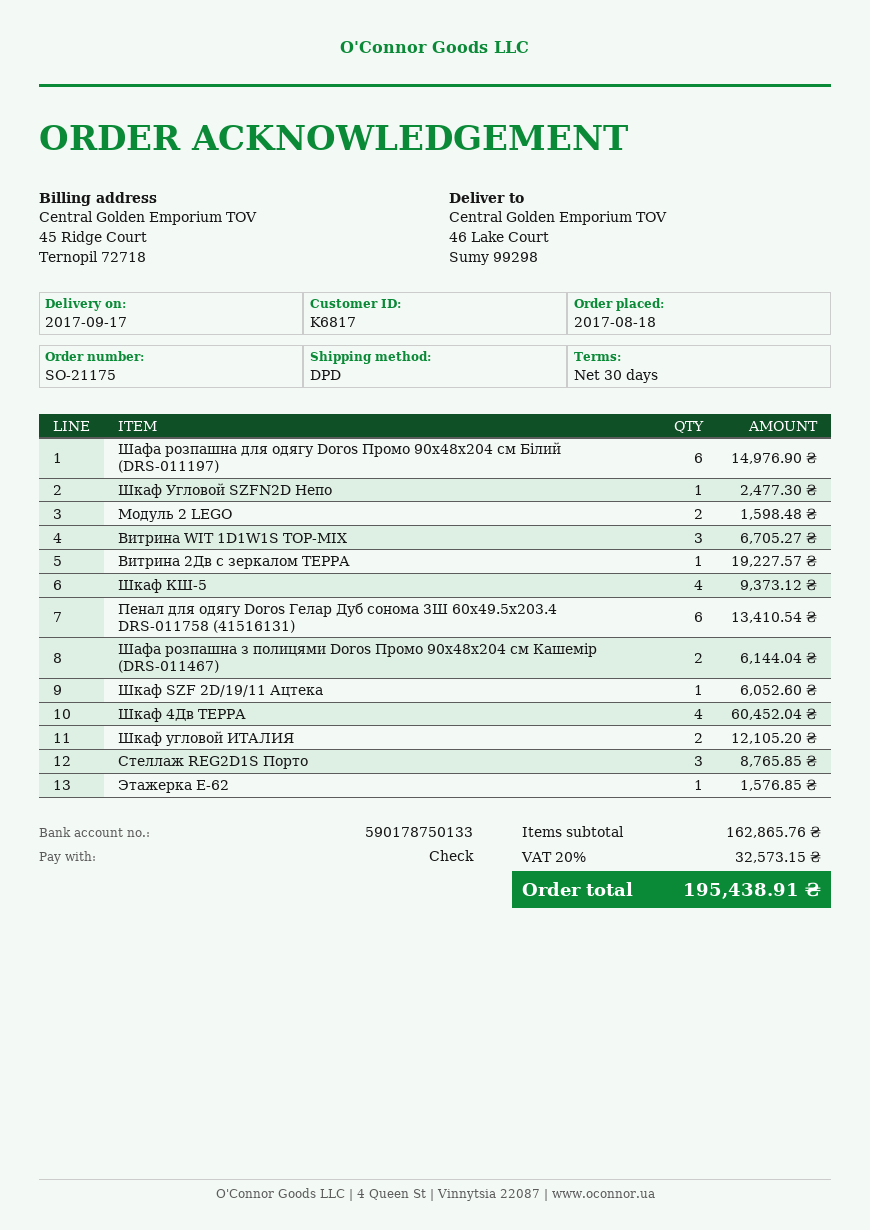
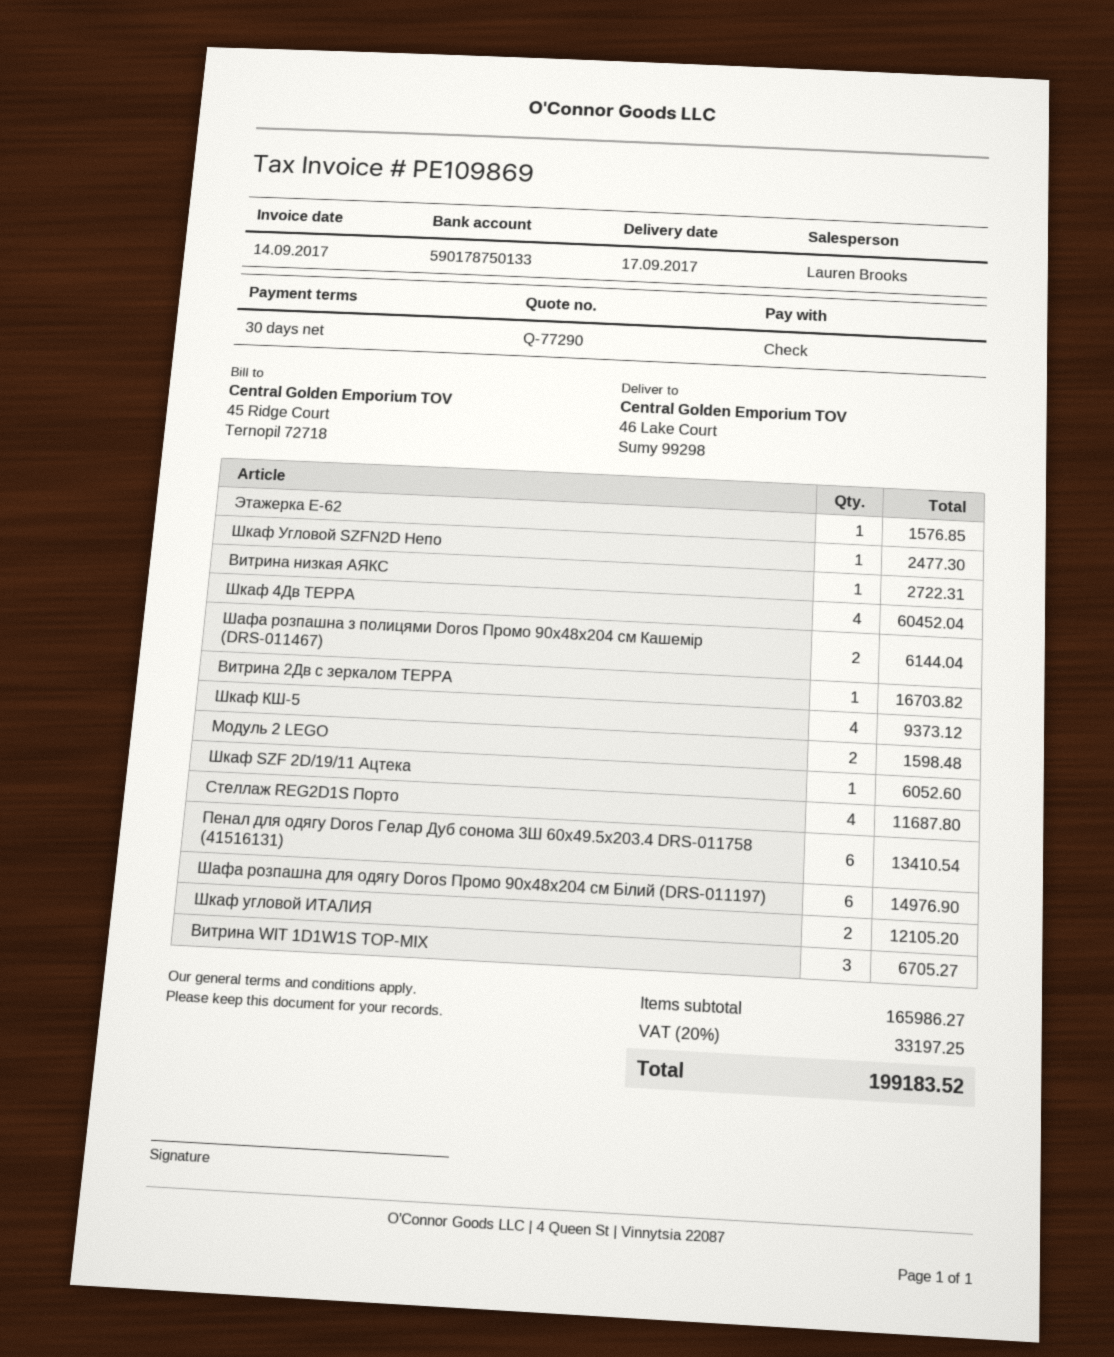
Витрина 2Дв с зеркалом ТЕРРА: 1 for 19227.57 -> 1 for 16703.82
Стеллаж REG2D1S Порто: 3 for 8765.85 -> 4 for 11687.80
Витрина низкая АЯКС: none -> 1 for 2722.31
subtotal: 162865.76 -> 165986.27
tax: 20% = 32573.15 -> 20% = 33197.25
total: 195438.91 -> 199183.52

